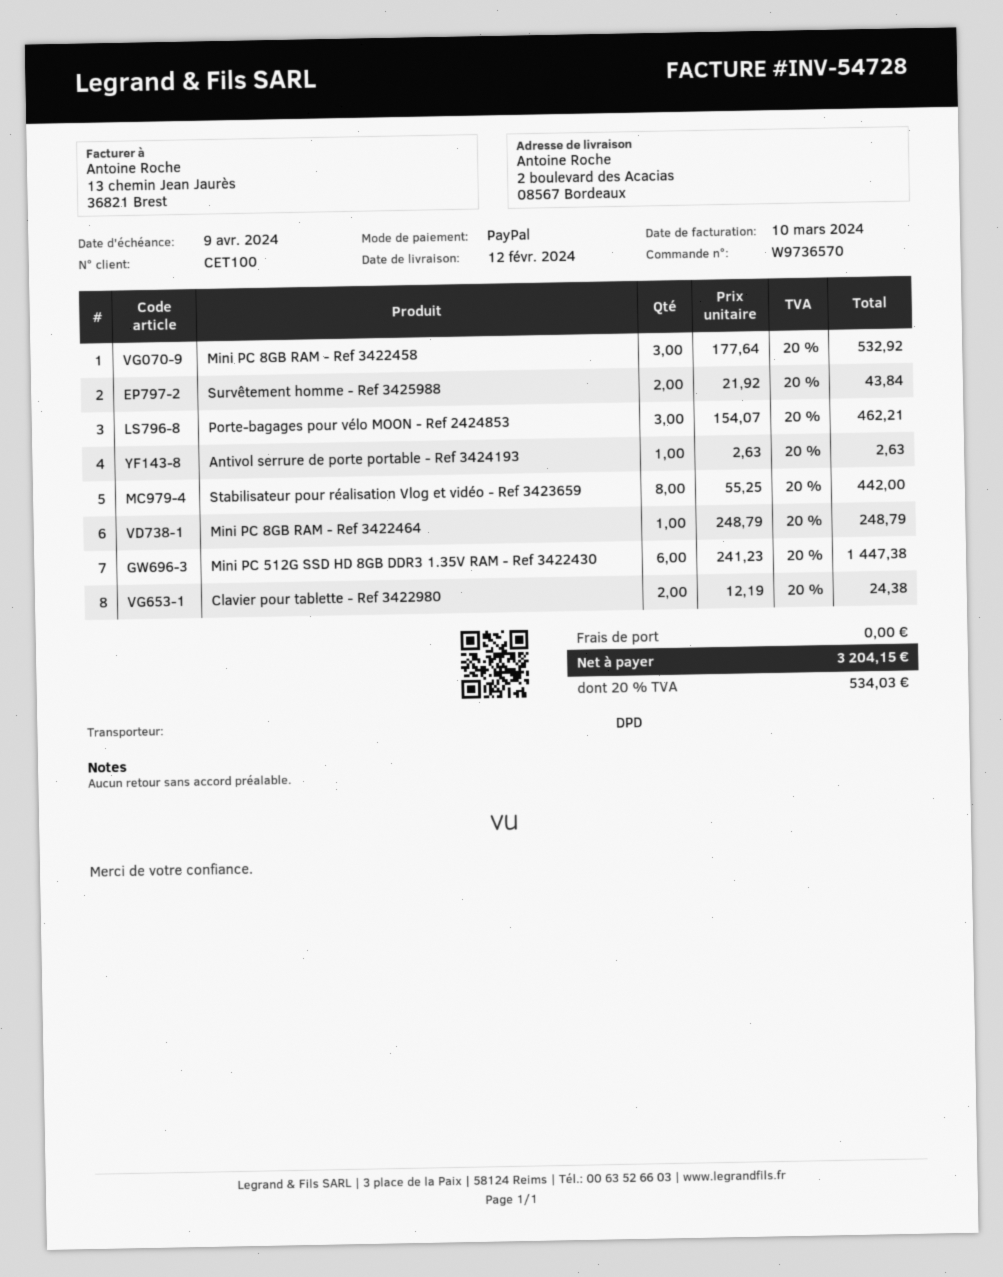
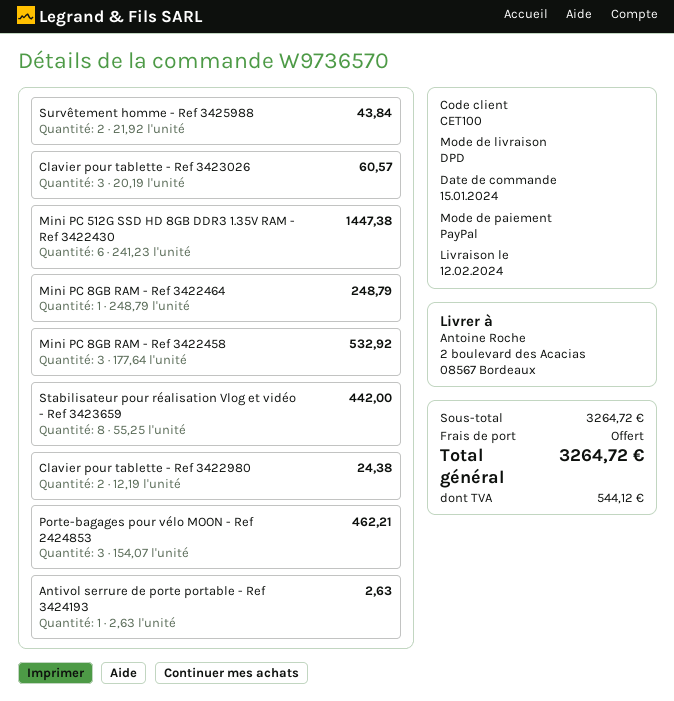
Clavier pour tablette - Ref 3423026: none -> 3 x 20.19 = 60.57
tax: 534.03 -> 544.12
total: 3204.15 -> 3264.72

